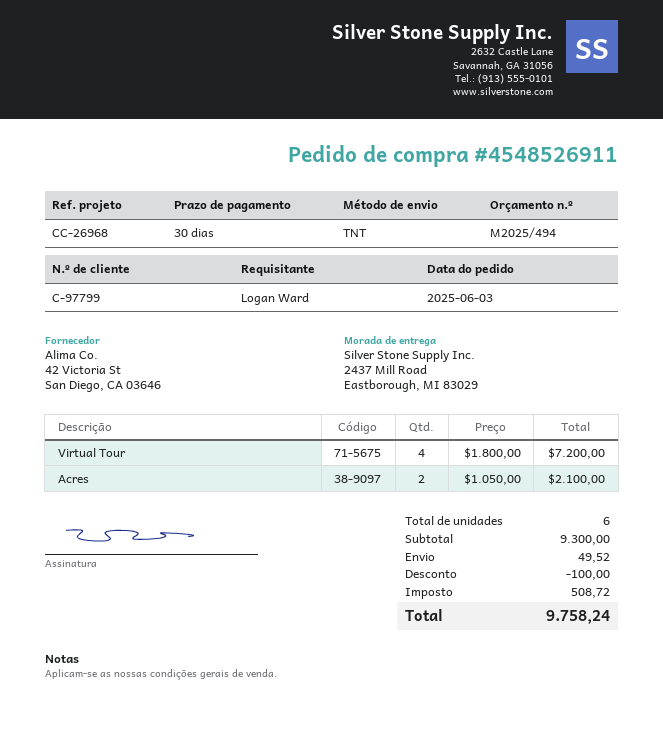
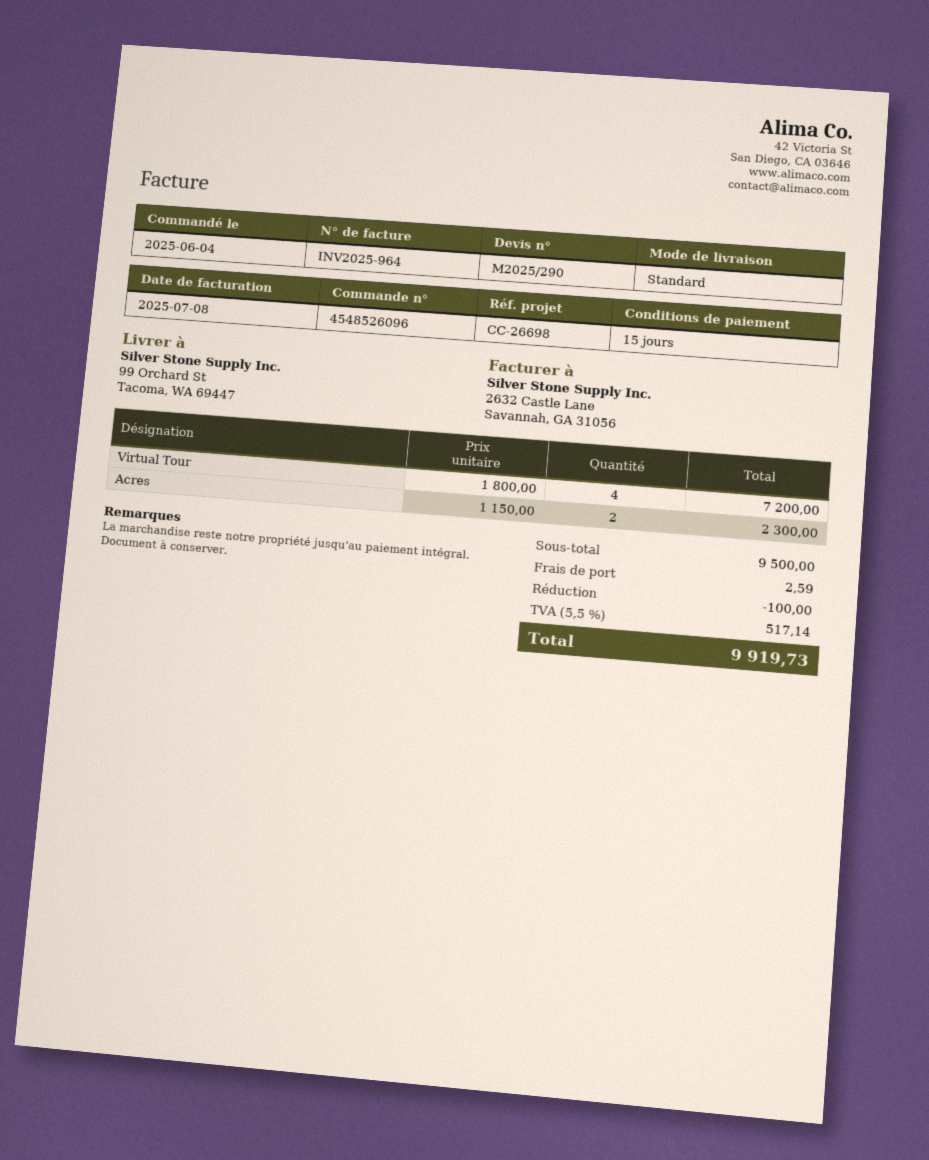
quote number: M2025/494 -> M2025/290
order number: 4548526911 -> 4548526096
order date: 2025-06-03 -> 2025-06-04
payment terms: 30 days -> 15 days
reference: CC-26968 -> CC-26698
shipping method: TNT -> standard
ship to: 2437 Mill Road, Eastborough, MI 83029 -> 99 Orchard St, Tacoma, WA 69447
Acres: 2 x 1050.00 = 2100.00 -> 2 x 1150.00 = 2300.00
subtotal: 9300.00 -> 9500.00
shipping: 49.52 -> 2.59
tax: 508.72 -> 517.14
total: 9758.24 -> 9919.73

